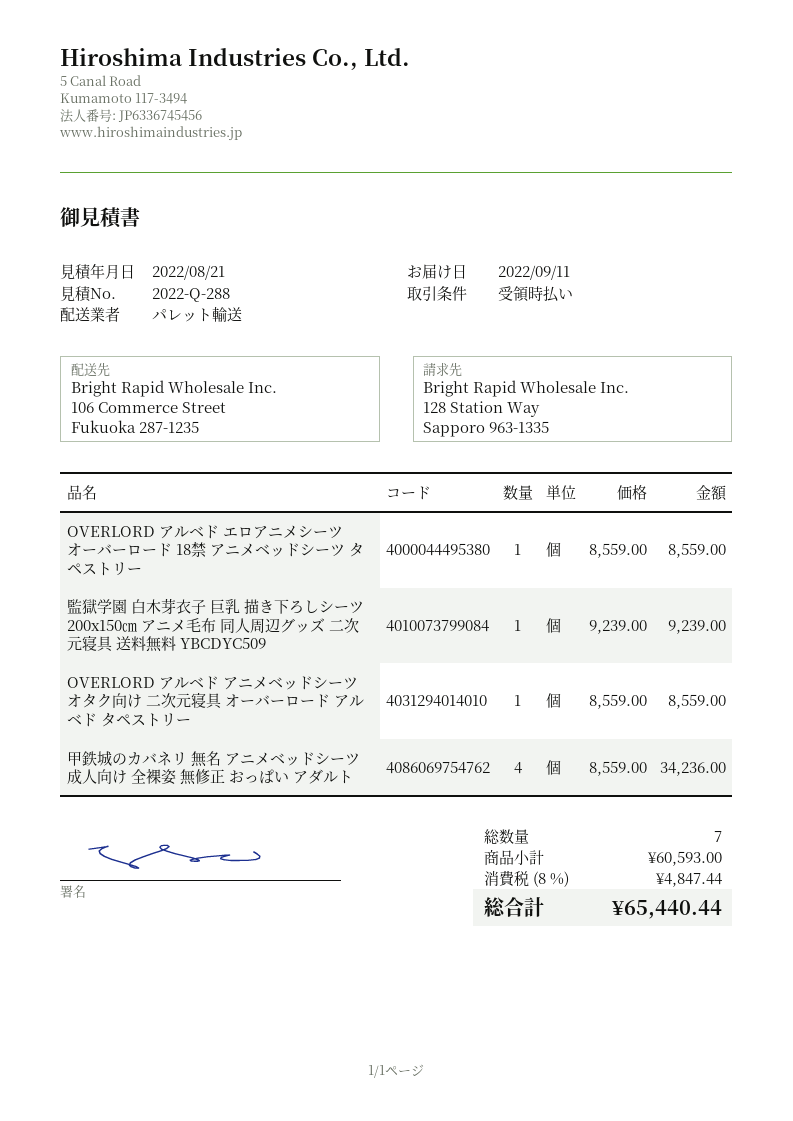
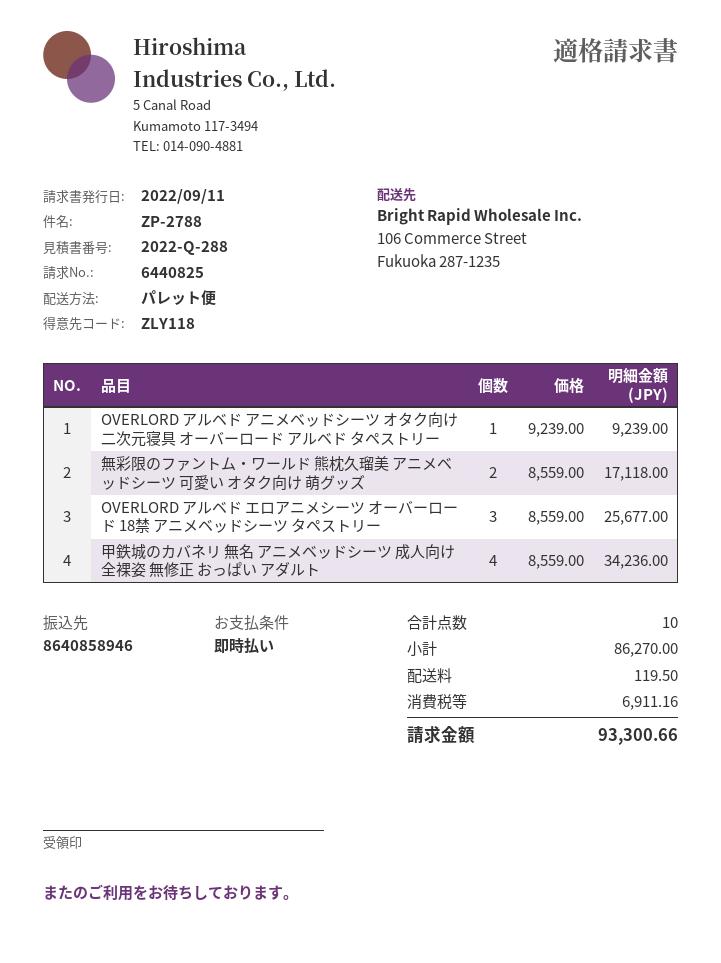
OVERLORD アルベド エロアニメシーツ オーバーロード 18禁 アニメベッドシーツ タペストリー: 1 x 8559.00 = 8559.00 -> 3 x 8559.00 = 25677.00
監獄学園 白木芽衣子 巨乳 描き下ろしシーツ 200x150㎝ アニメ毛布 同人周辺グッズ 二次元寝具 送料無料 YBCDYC509: 1 x 9239.00 = 9239.00 -> none
OVERLORD アルベド アニメベッドシーツ オタク向け 二次元寝具 オーバーロード アルベド タペストリー: 1 x 8559.00 = 8559.00 -> 1 x 9239.00 = 9239.00
無彩限のファントム・ワールド 熊枕久瑠美 アニメベッドシーツ 可愛い オタク向け 萌グッズ: none -> 2 x 8559.00 = 17118.00
total quantity: 7 -> 10
subtotal: 60593.00 -> 86270.00
shipping: none -> 119.50
tax: 4847.44 -> 6911.16
total: 65440.44 -> 93300.66

